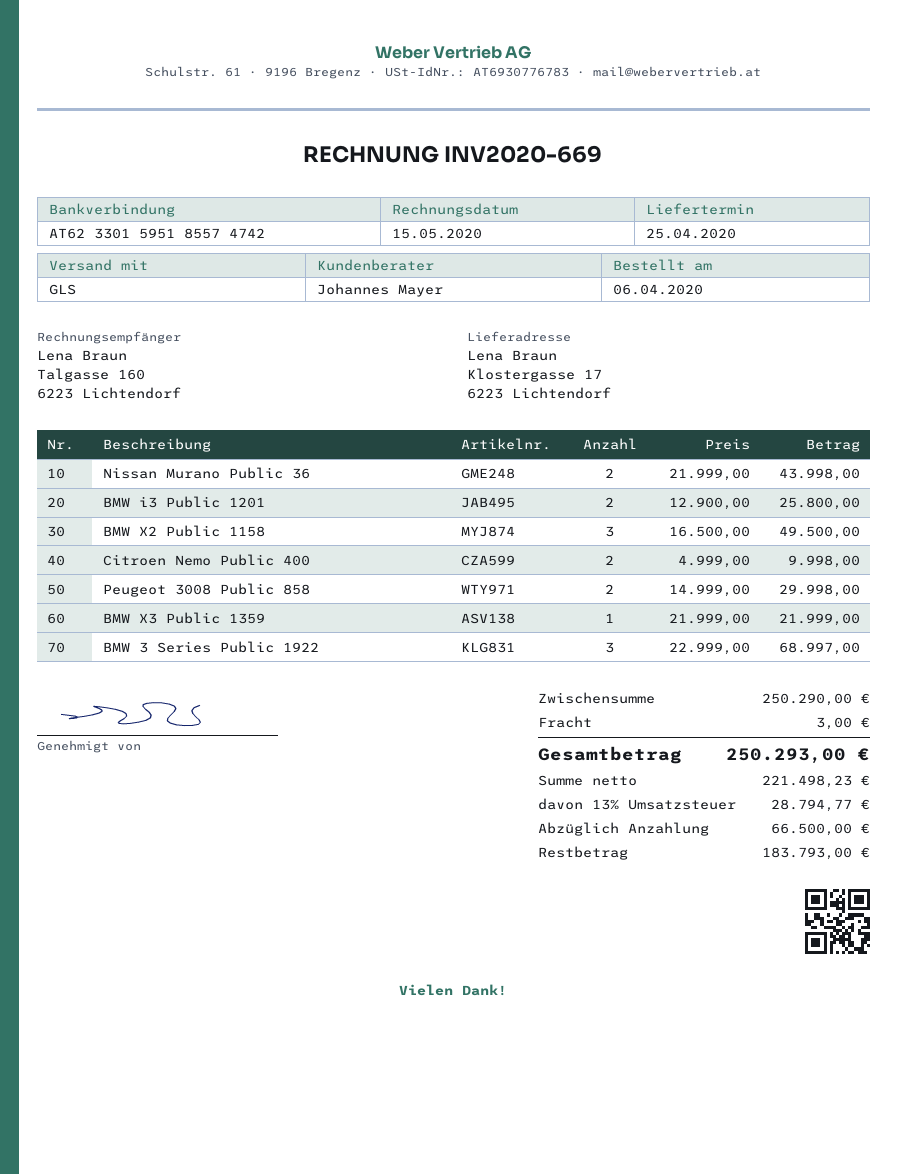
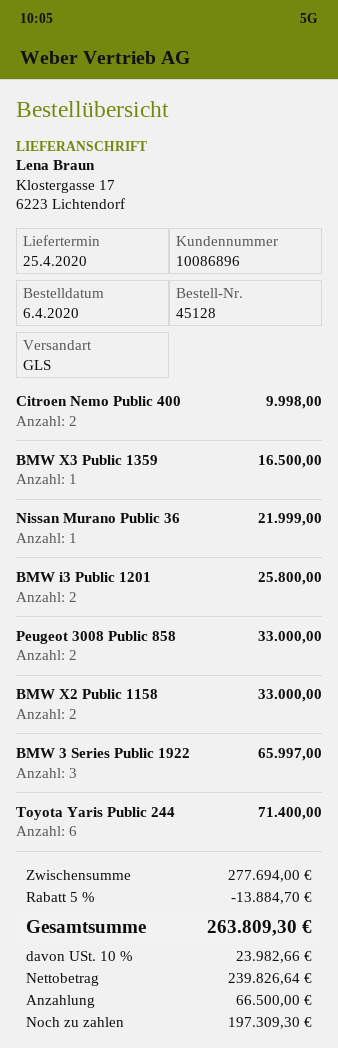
Nissan Murano Public 36: 2 for 43998.00 -> 1 for 21999.00
BMW X2 Public 1158: 3 for 49500.00 -> 2 for 33000.00
Peugeot 3008 Public 858: 2 for 29998.00 -> 2 for 33000.00
BMW X3 Public 1359: 1 for 21999.00 -> 1 for 16500.00
BMW 3 Series Public 1922: 3 for 68997.00 -> 3 for 65997.00
Toyota Yaris Public 244: none -> 6 for 71400.00
subtotal: 250290.00 -> 277694.00
discount: none -> 5% = 13884.70
shipping: 3.00 -> none
net: 221498.23 -> 239826.64
tax: 13% = 28794.77 -> 10% = 23982.66
total: 250293.00 -> 263809.30
balance: 183793.00 -> 197309.30

